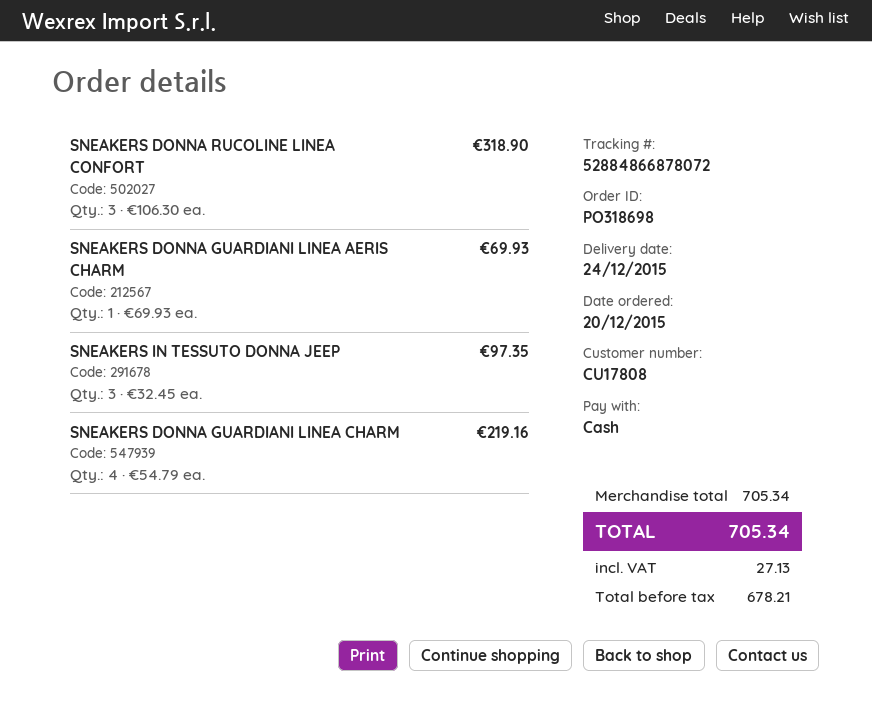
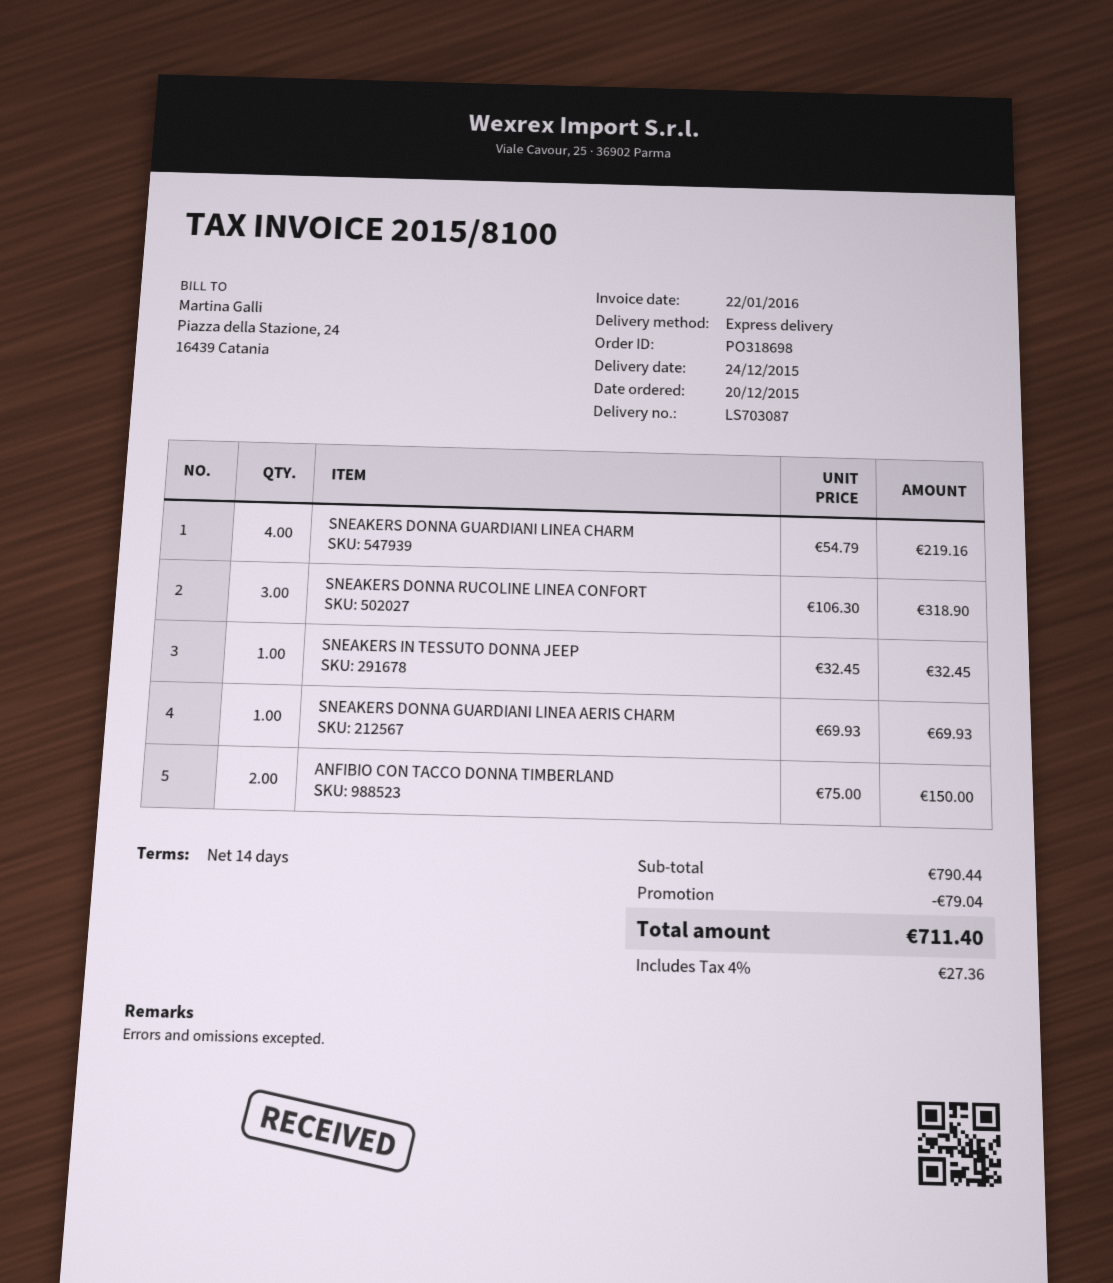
SNEAKERS IN TESSUTO DONNA JEEP: 3 x 32.45 = 97.35 -> 1 x 32.45 = 32.45
ANFIBIO CON TACCO DONNA TIMBERLAND: none -> 2 x 75.00 = 150.00
subtotal: 705.34 -> 790.44
discount: none -> 79.04
tax: 27.13 -> 27.36
total: 705.34 -> 711.40

